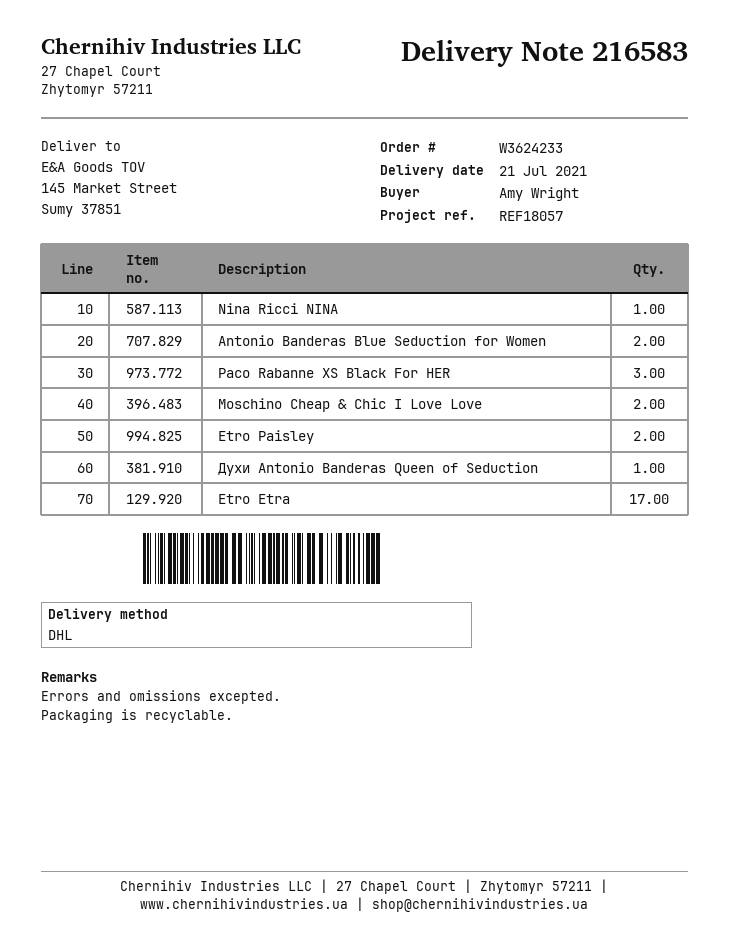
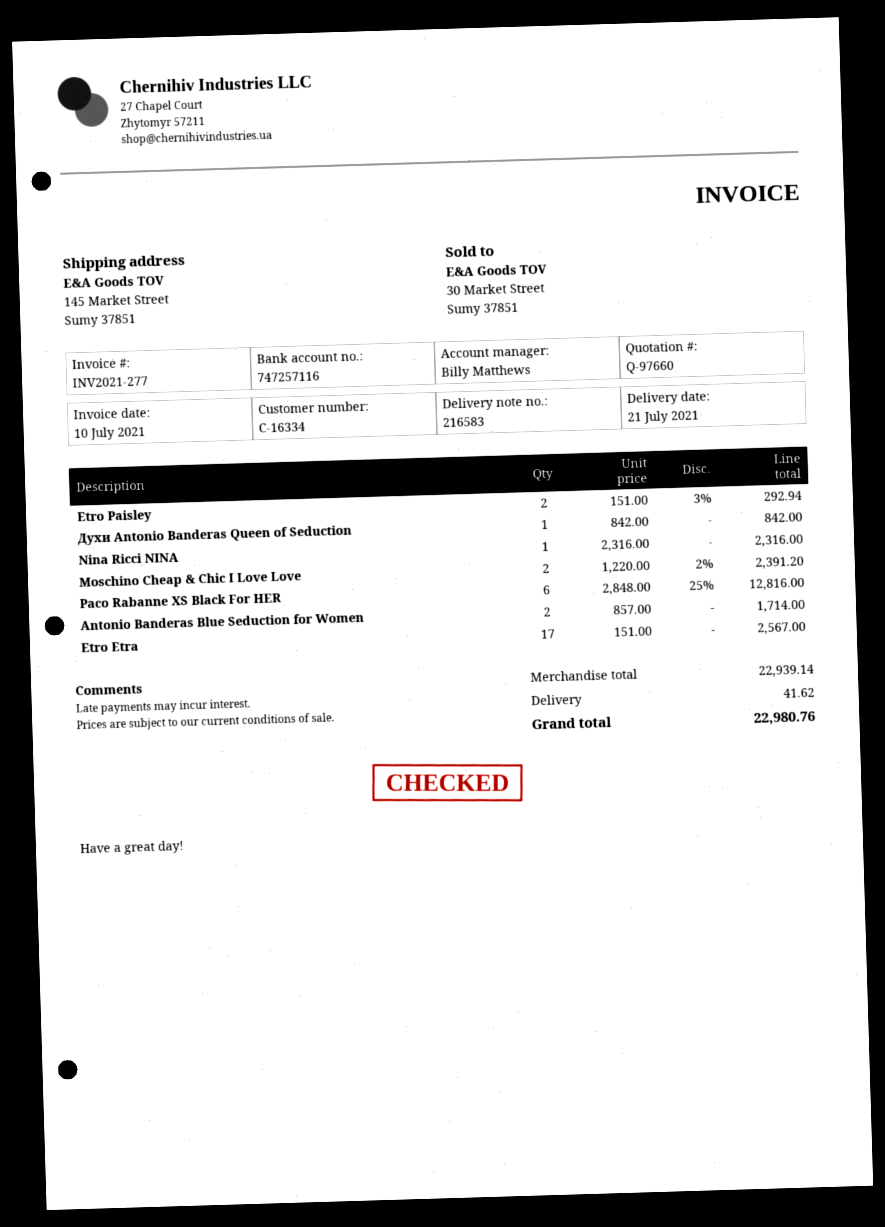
Paco Rabanne XS Black For HER: 3 -> 6

